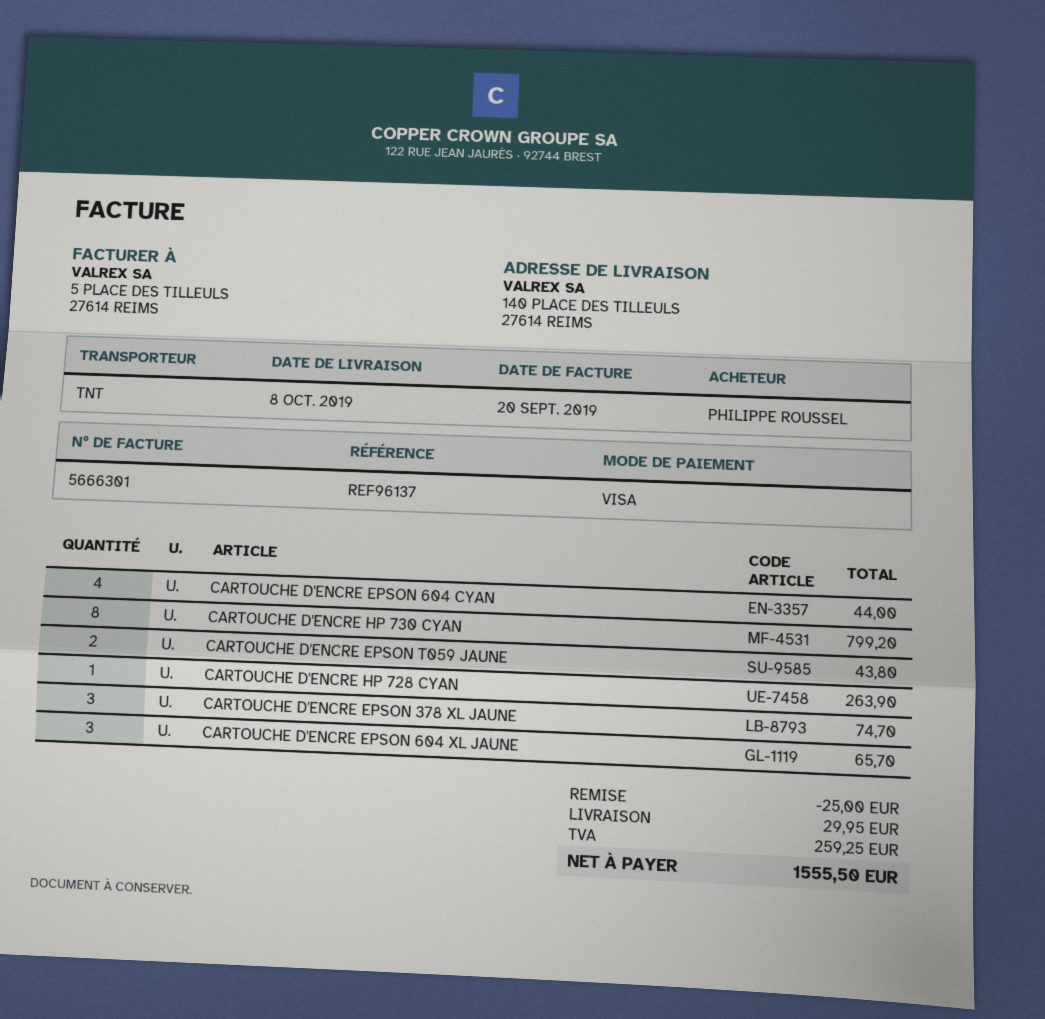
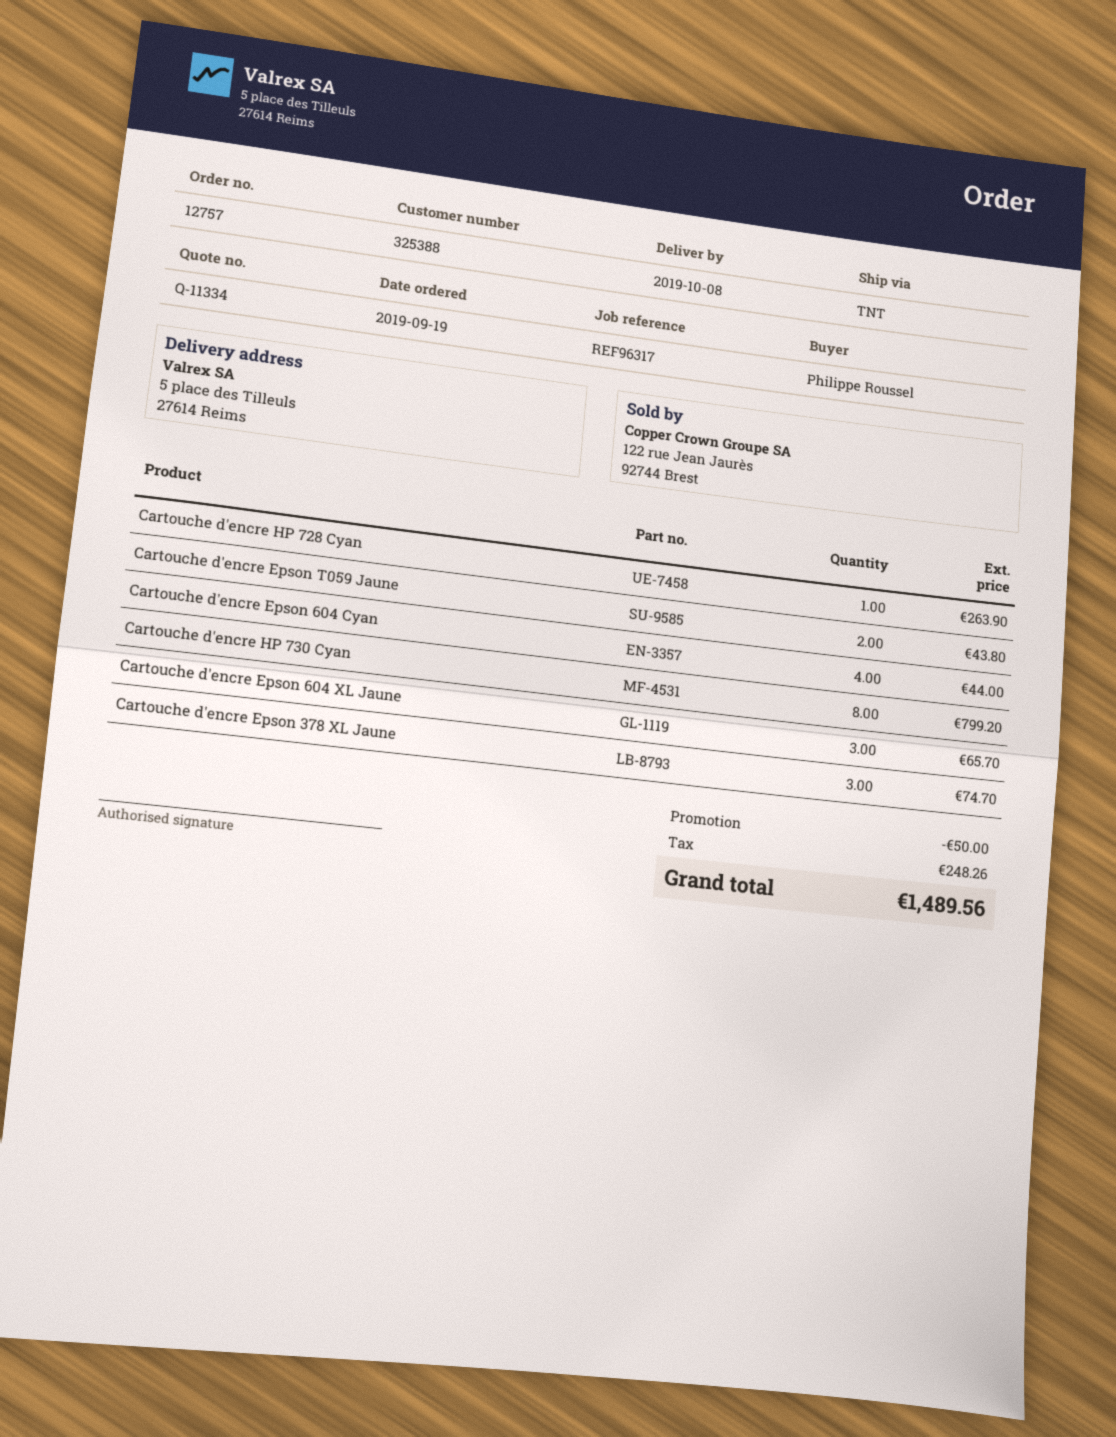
reference: REF96137 -> REF96317
ship to: 140 PLACE DES TILLEULS, 27614 REIMS -> 5 place des Tilleuls, 27614 Reims
discount: 25.00 -> 50.00
shipping: 29.95 -> none
tax: 259.25 -> 248.26
total: 1555.50 -> 1489.56

